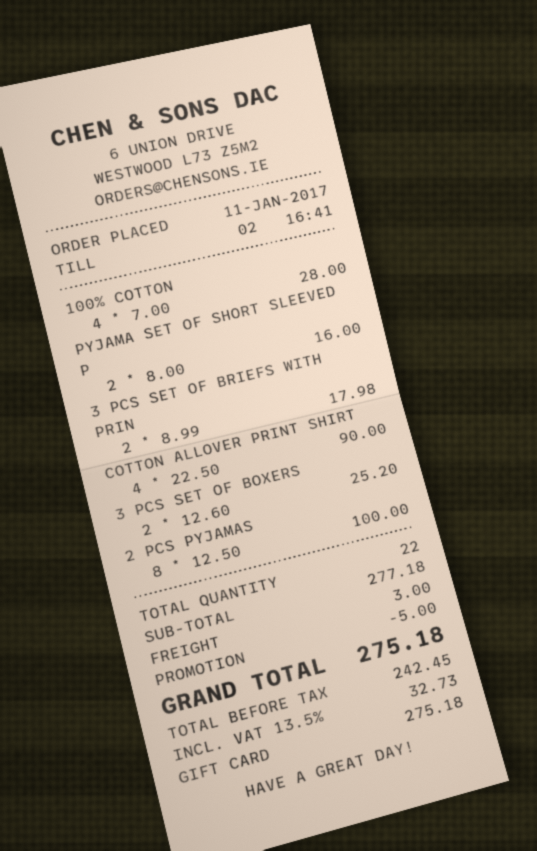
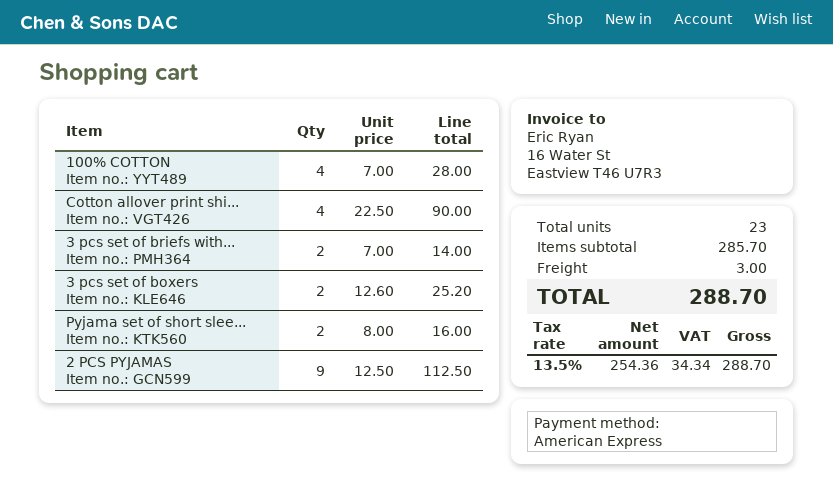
payment method: gift card -> American Express
3 PCS SET OF BRIEFS WITH PRIN: 2 x 8.99 = 17.98 -> 2 x 7.00 = 14.00
2 PCS PYJAMAS: 8 x 12.50 = 100.00 -> 9 x 12.50 = 112.50
total quantity: 22 -> 23
subtotal: 277.18 -> 285.70
discount: 5.00 -> none
net: 242.45 -> 254.36
tax: 13.5% = 32.73 -> 13.5% = 34.34
total: 275.18 -> 288.70

